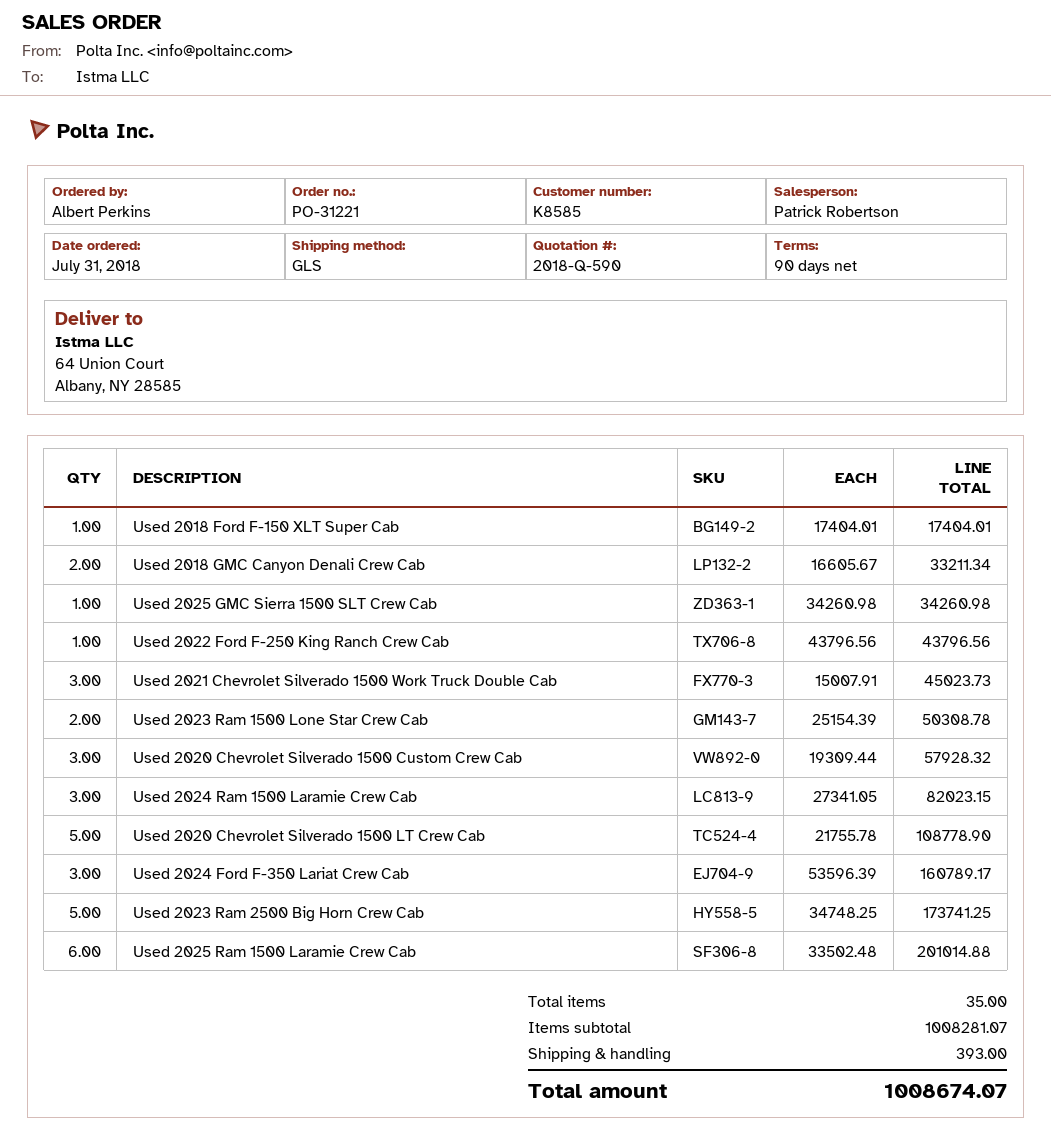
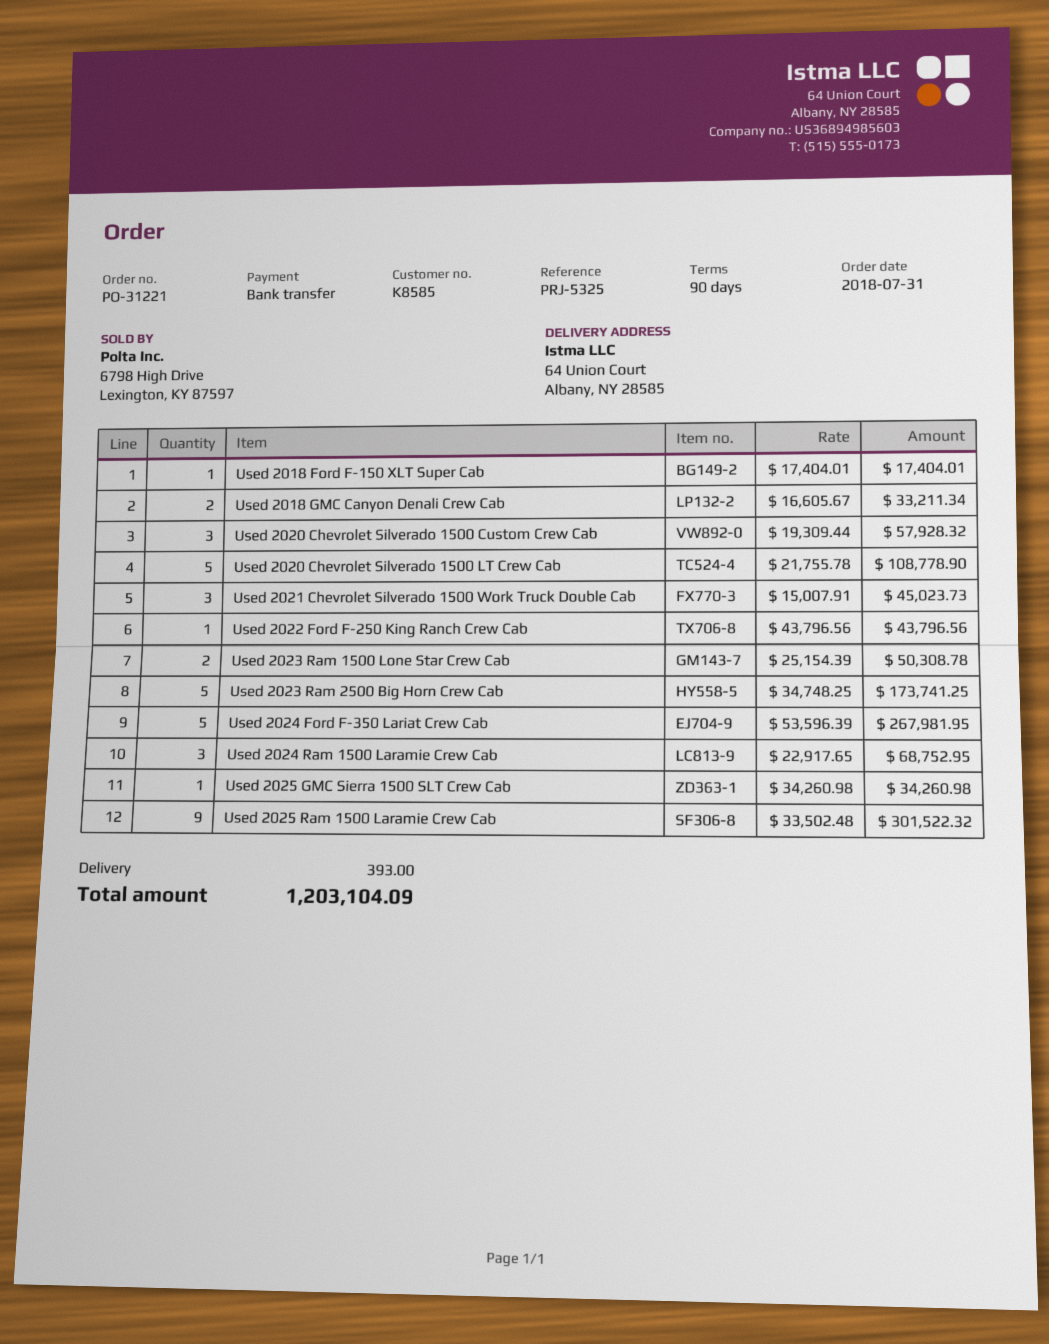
Used 2024 Ram 1500 Laramie Crew Cab: 3 x 27341.05 = 82023.15 -> 3 x 22917.65 = 68752.95
Used 2024 Ford F-350 Lariat Crew Cab: 3 x 53596.39 = 160789.17 -> 5 x 53596.39 = 267981.95
Used 2025 Ram 1500 Laramie Crew Cab: 6 x 33502.48 = 201014.88 -> 9 x 33502.48 = 301522.32
total: 1008674.07 -> 1203104.09

